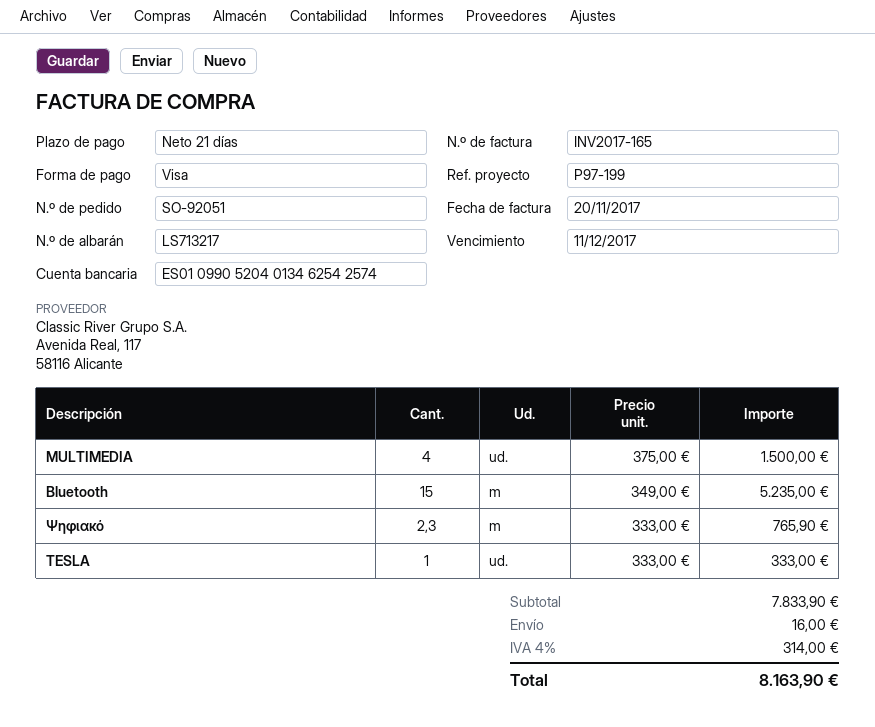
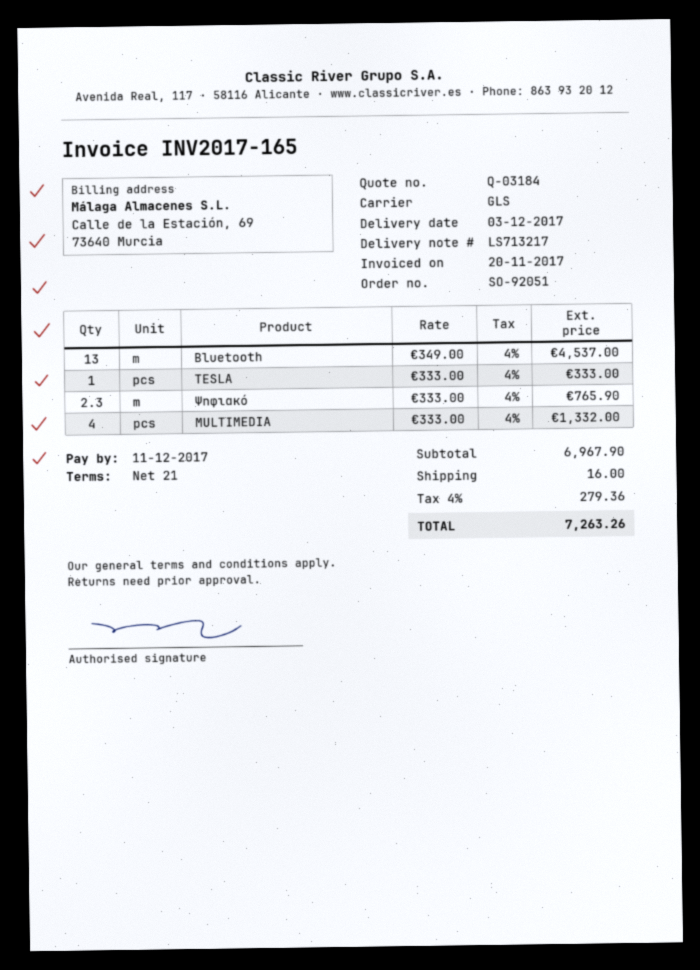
MULTIMEDIA: 4 x 375.00 = 1500.00 -> 4 x 333.00 = 1332.00
Bluetooth: 15 x 349.00 = 5235.00 -> 13 x 349.00 = 4537.00
subtotal: 7833.90 -> 6967.90
tax: 4% = 314.00 -> 4% = 279.36
total: 8163.90 -> 7263.26

